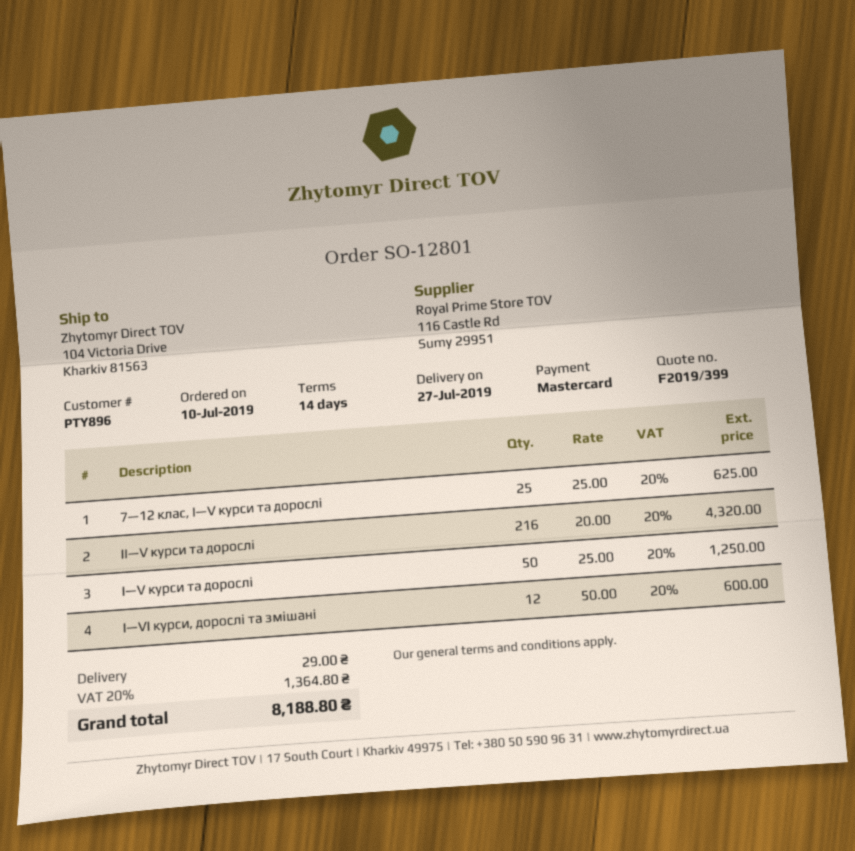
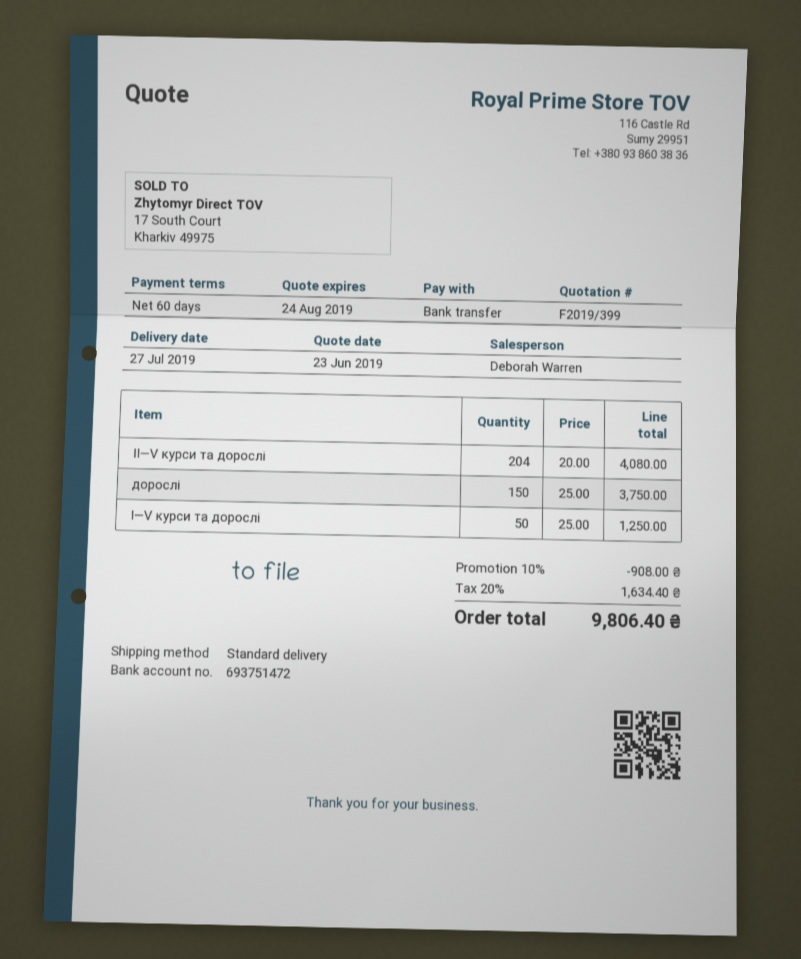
payment terms: 14 days -> 60 days
payment method: Mastercard -> bank transfer
7—12 клас, I—V курси та дорослі: 25 x 25.00 = 625.00 -> none
II—V курси та дорослі: 216 x 20.00 = 4320.00 -> 204 x 20.00 = 4080.00
I—VI курси, дорослі та змішані: 12 x 50.00 = 600.00 -> none
дорослі: none -> 150 x 25.00 = 3750.00
discount: none -> 10% = 908.00
shipping: 29.00 -> none
tax: 20% = 1364.80 -> 20% = 1634.40
total: 8188.80 -> 9806.40

